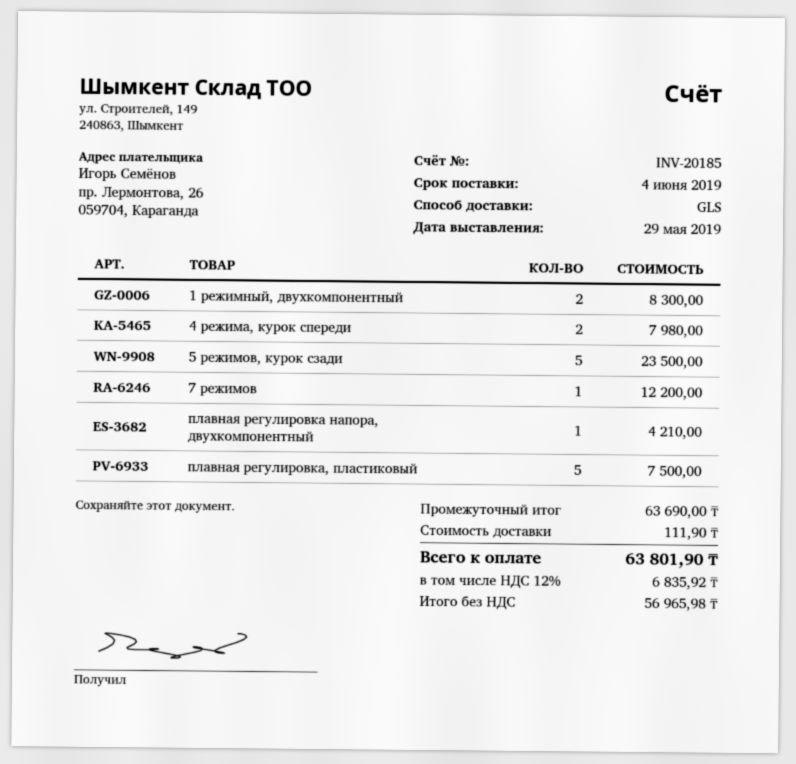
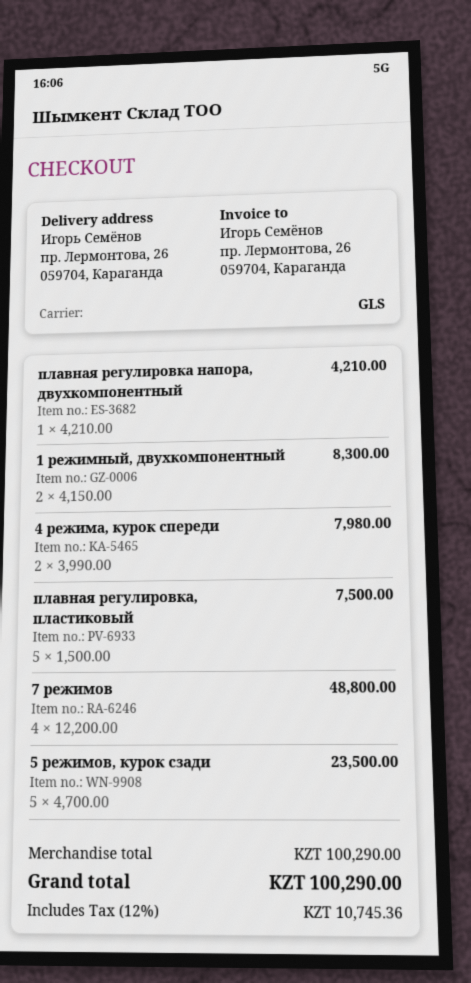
7 режимов: 1 for 12200.00 -> 4 for 48800.00
subtotal: 63690.00 -> 100290.00
shipping: 111.90 -> none
tax: 12% = 6835.92 -> 12% = 10745.36
total: 63801.90 -> 100290.00

